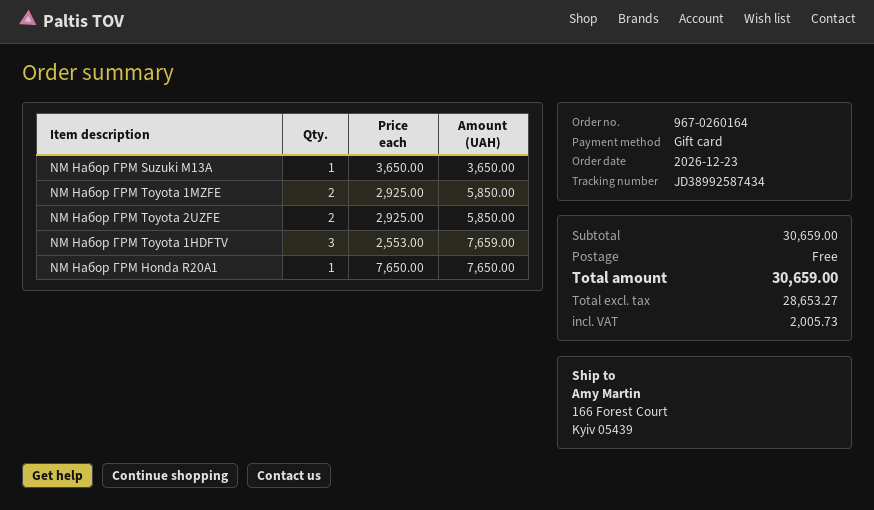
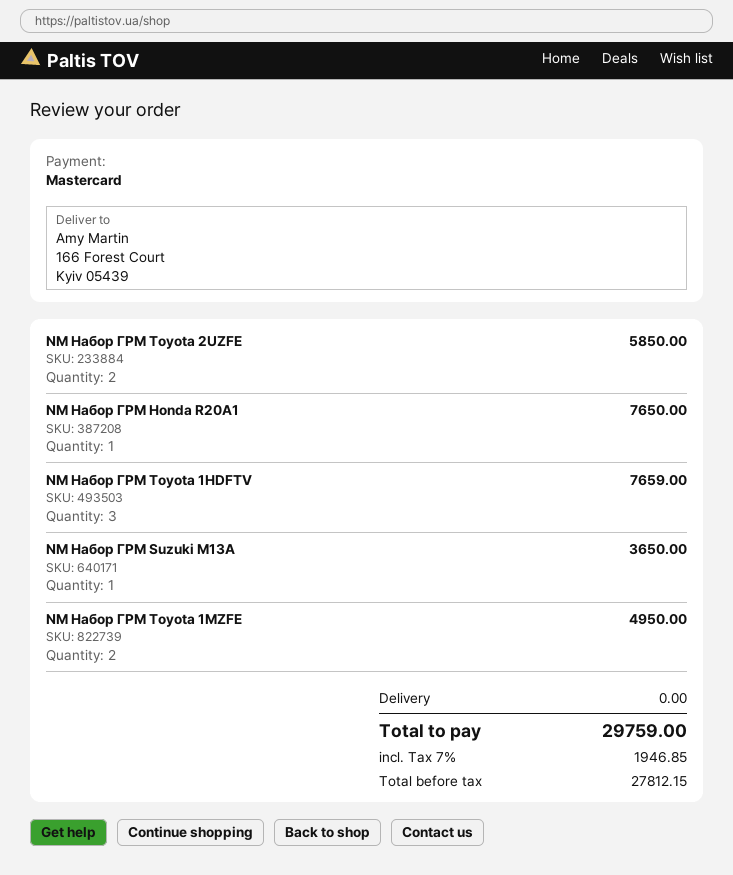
payment method: gift card -> Mastercard
NM Набор ГРМ Toyota 1MZFE: 2 for 5850.00 -> 2 for 4950.00
net: 28653.27 -> 27812.15
tax: 2005.73 -> 1946.85
total: 30659.00 -> 29759.00

